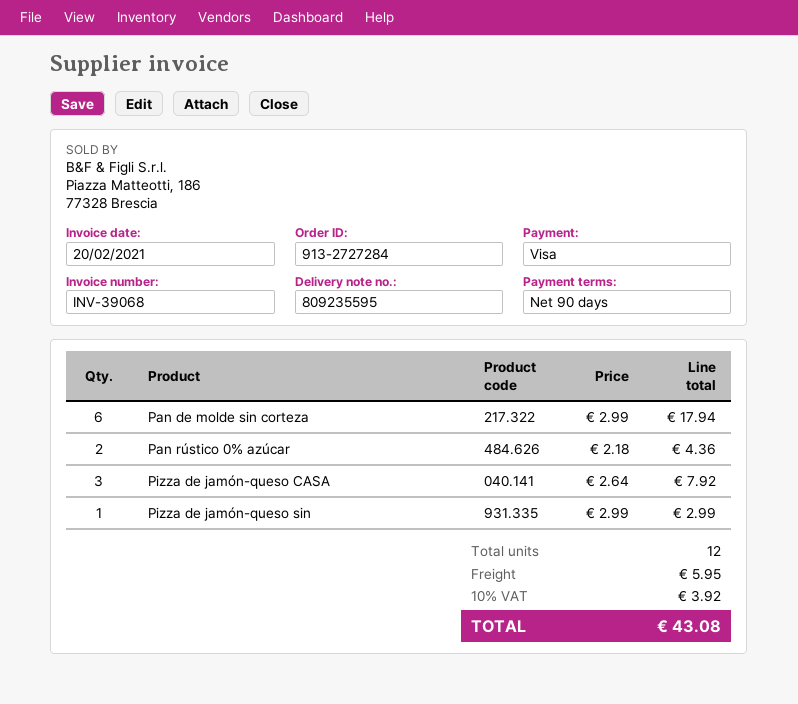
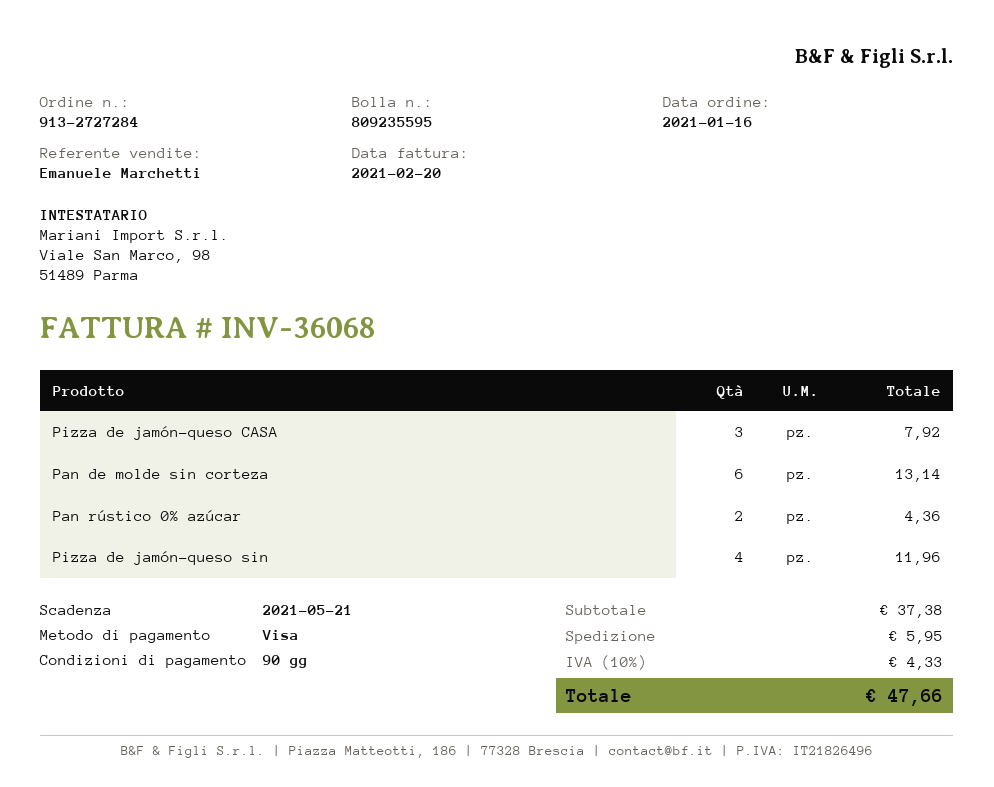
invoice number: INV-39068 -> INV-36068
Pan de molde sin corteza: 6 for 17.94 -> 6 for 13.14
Pizza de jamón-queso sin: 1 for 2.99 -> 4 for 11.96
tax: 10% = 3.92 -> 10% = 4.33
total: 43.08 -> 47.66

